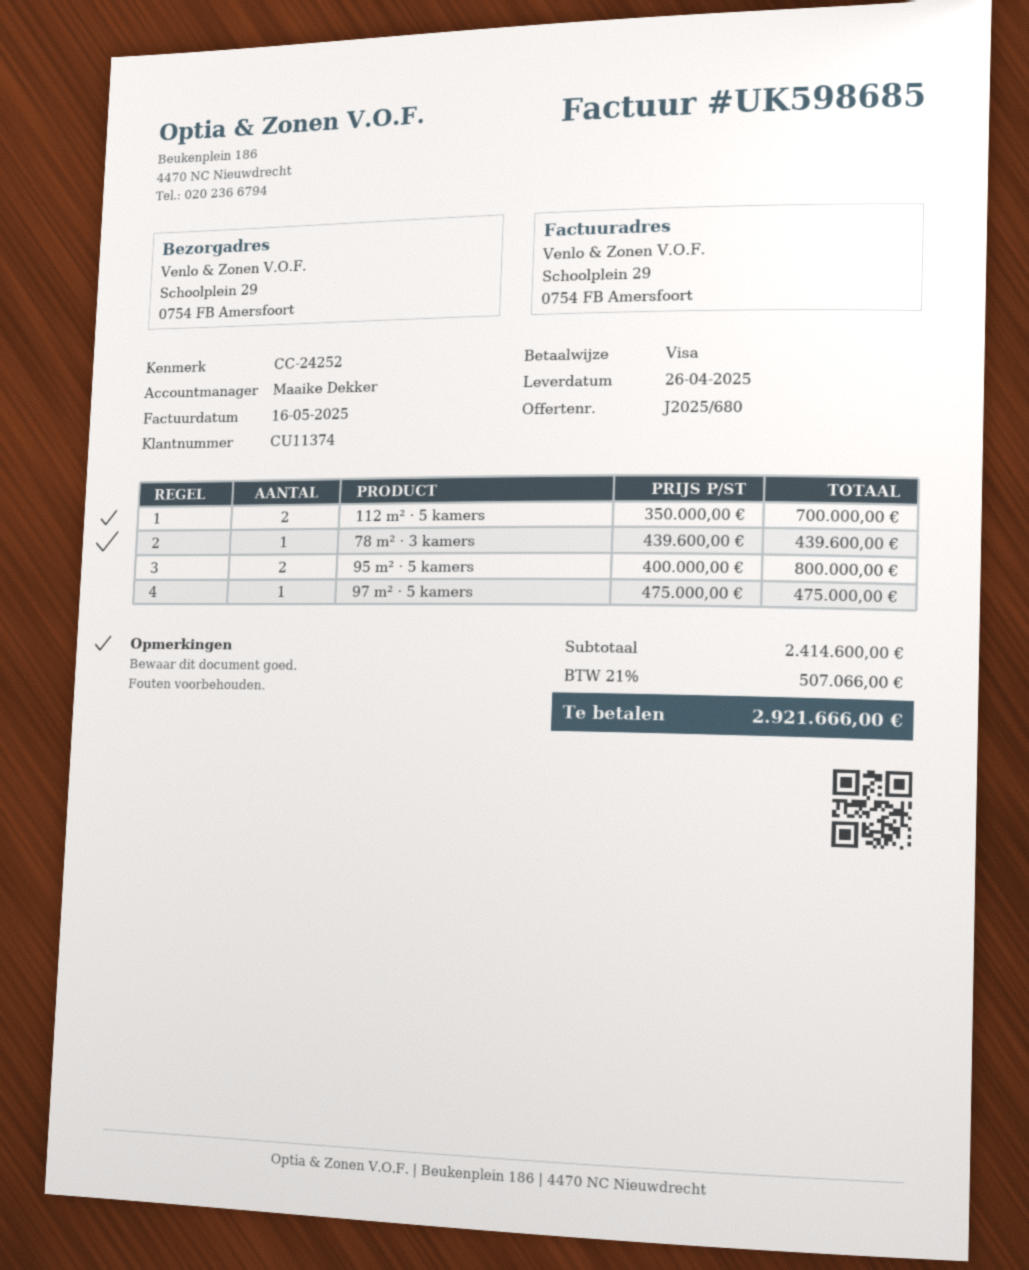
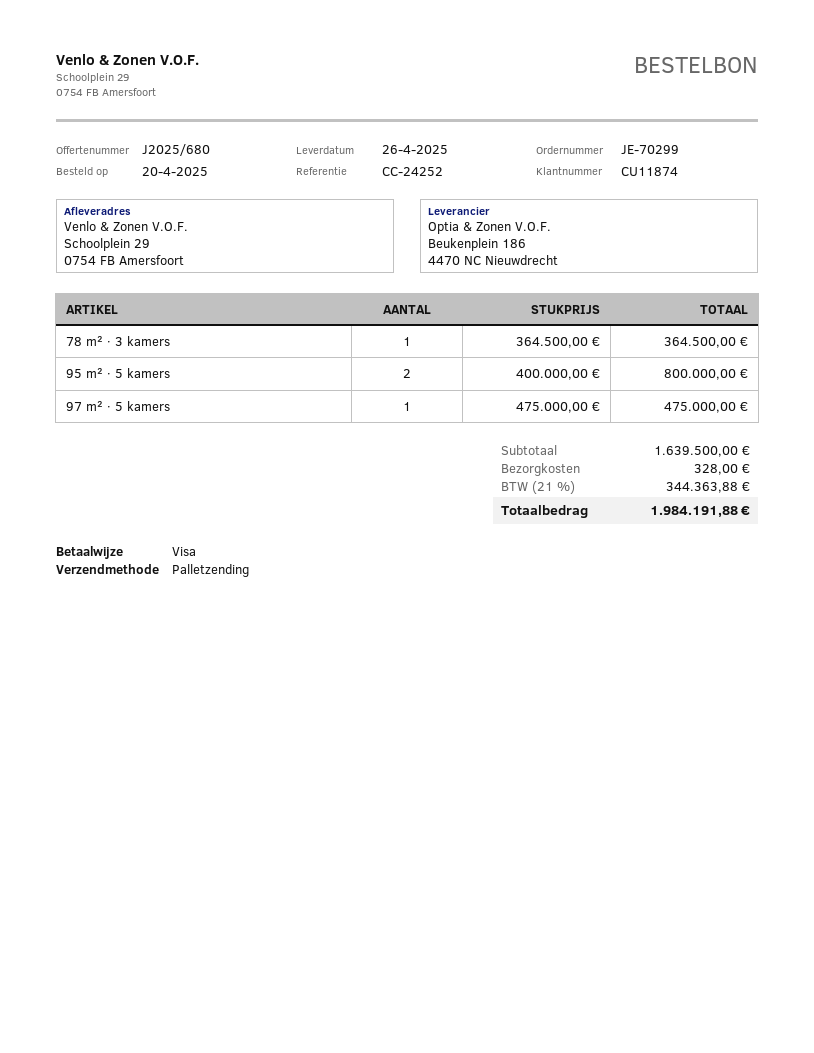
customer number: CU11374 -> CU11874
112 m² · 5 kamers: 2 x 350000.00 = 700000.00 -> none
78 m² · 3 kamers: 1 x 439600.00 = 439600.00 -> 1 x 364500.00 = 364500.00
subtotal: 2414600.00 -> 1639500.00
shipping: none -> 328.00
tax: 21% = 507066.00 -> 21% = 344363.88
total: 2921666.00 -> 1984191.88

